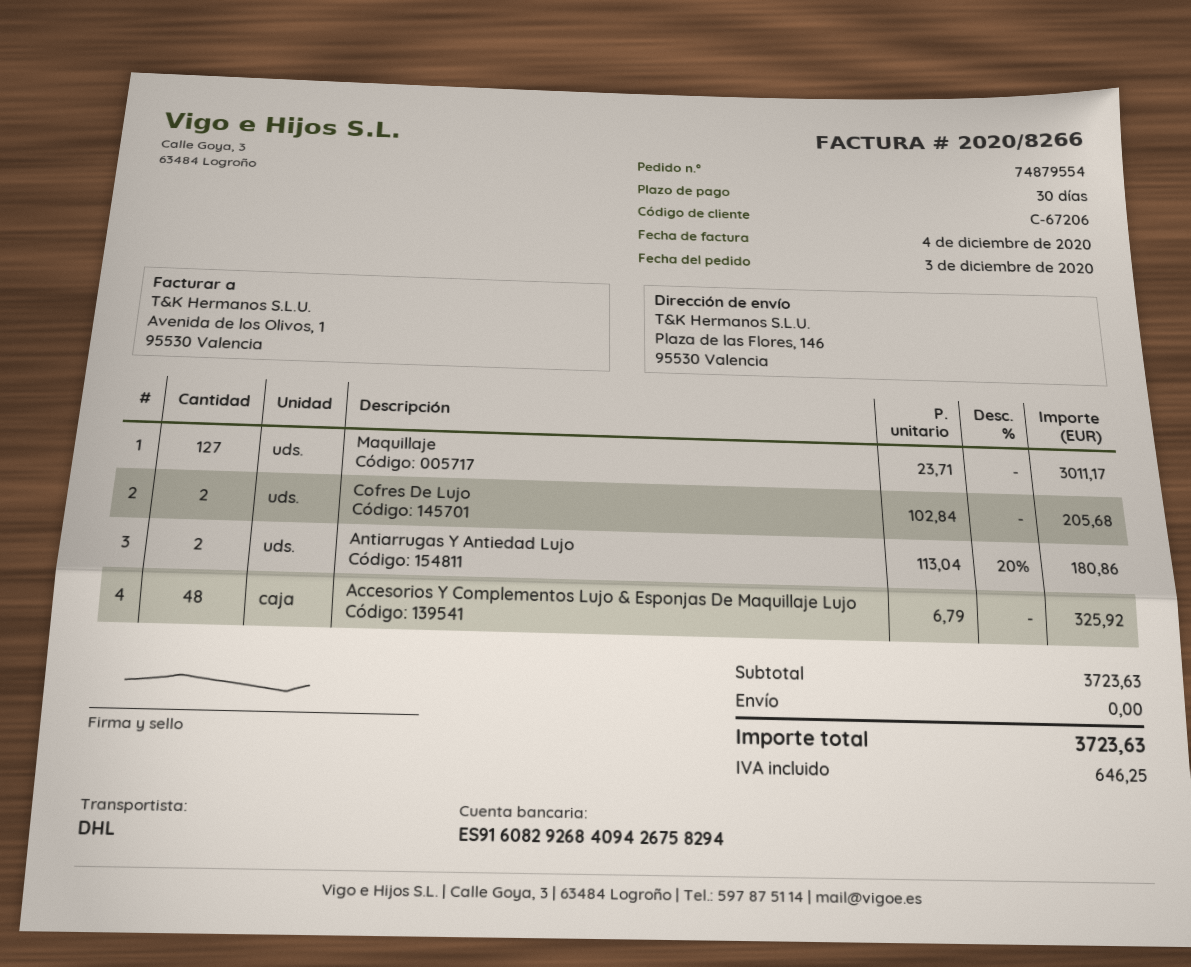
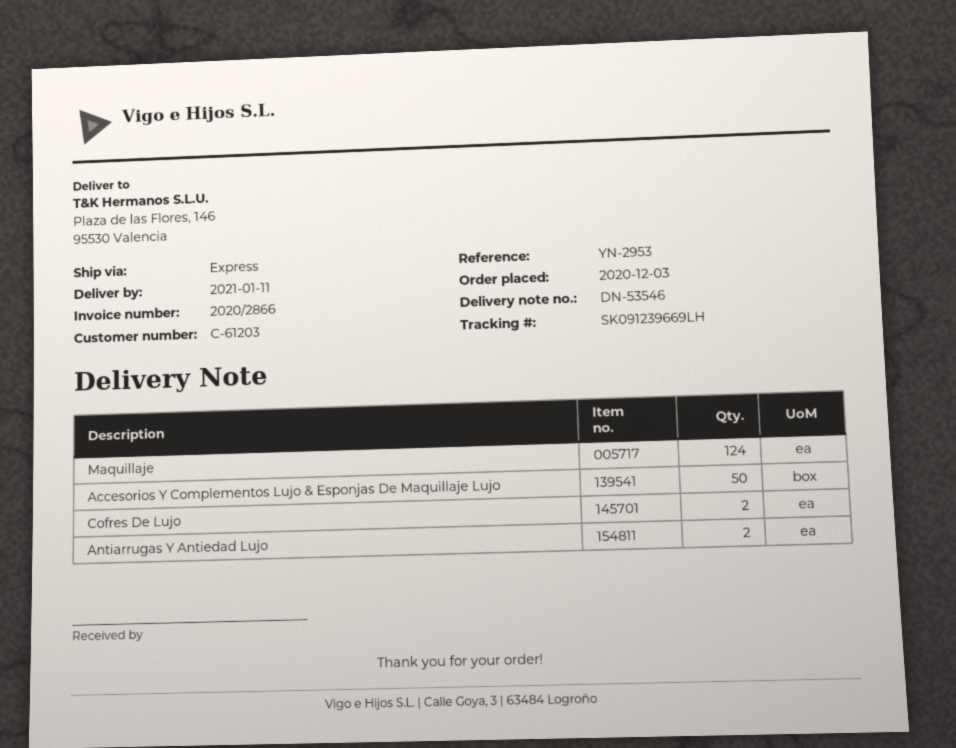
invoice number: 2020/8266 -> 2020/2866
customer number: C-67206 -> C-61203
shipping method: DHL -> express
Maquillaje: 127 -> 124
Accesorios Y Complementos Lujo & Esponjas De Maquillaje Lujo: 48 -> 50

